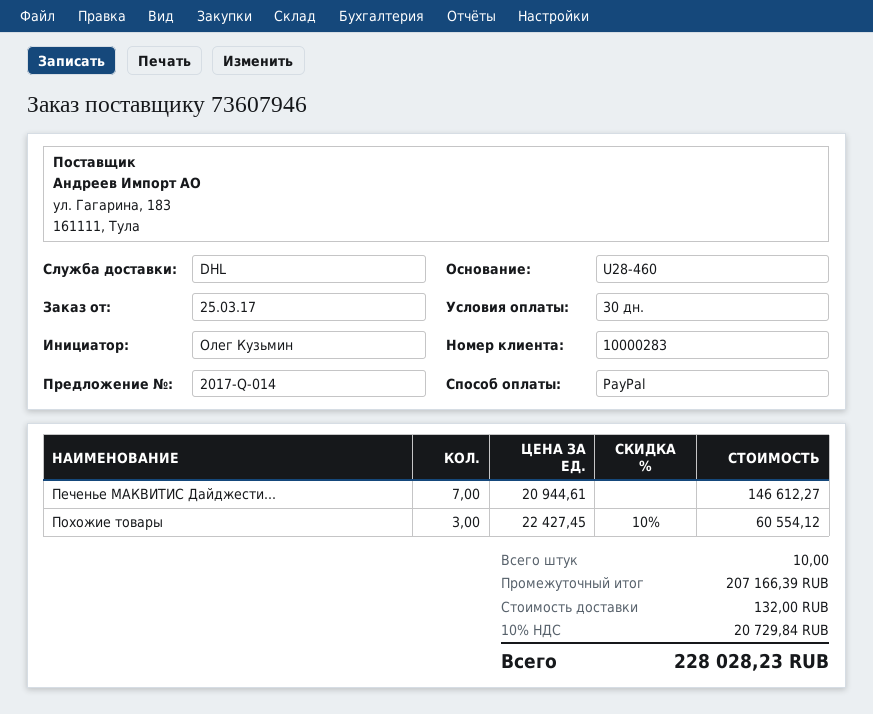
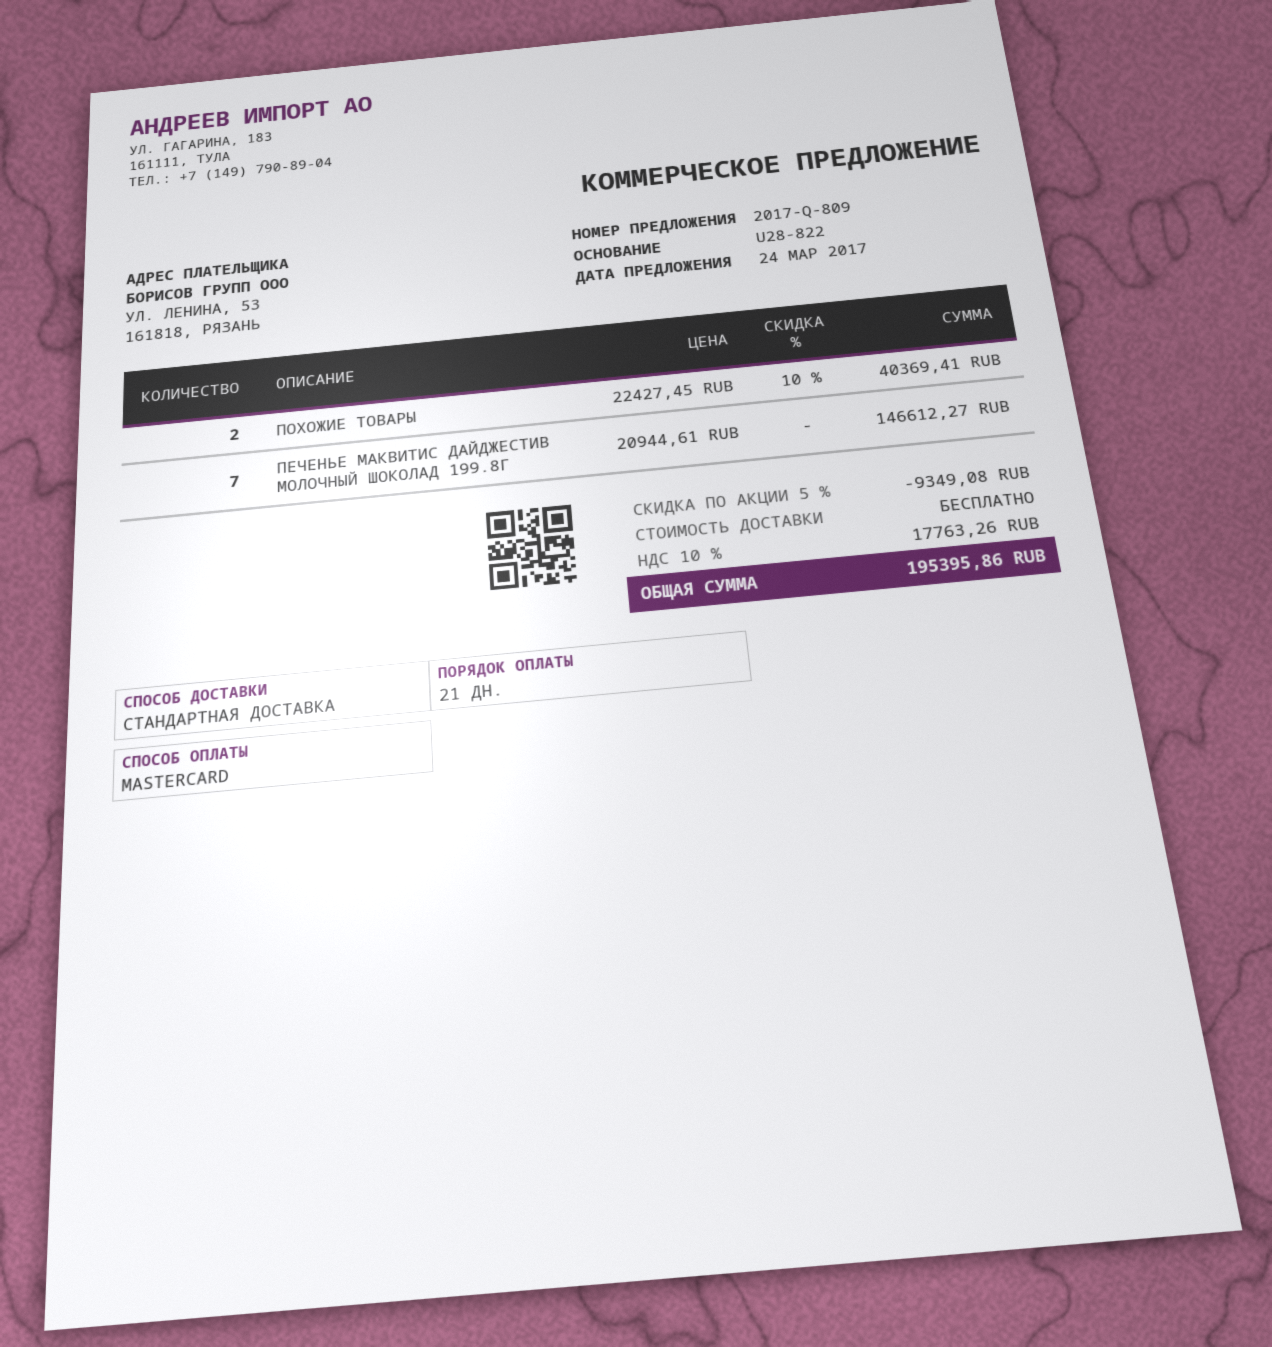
quote number: 2017-Q-014 -> 2017-Q-809
payment terms: 30 days -> 21 days
reference: U28-460 -> U28-822
payment method: PayPal -> Mastercard
shipping method: DHL -> standard
Похожие товары: 3 x 22427.45 - 10% = 60554.12 -> 2 x 22427.45 - 10% = 40369.41
discount: none -> 5% = 9349.08
shipping: 132.00 -> 0.00
tax: 10% = 20729.84 -> 10% = 17763.26
total: 228028.23 -> 195395.86

